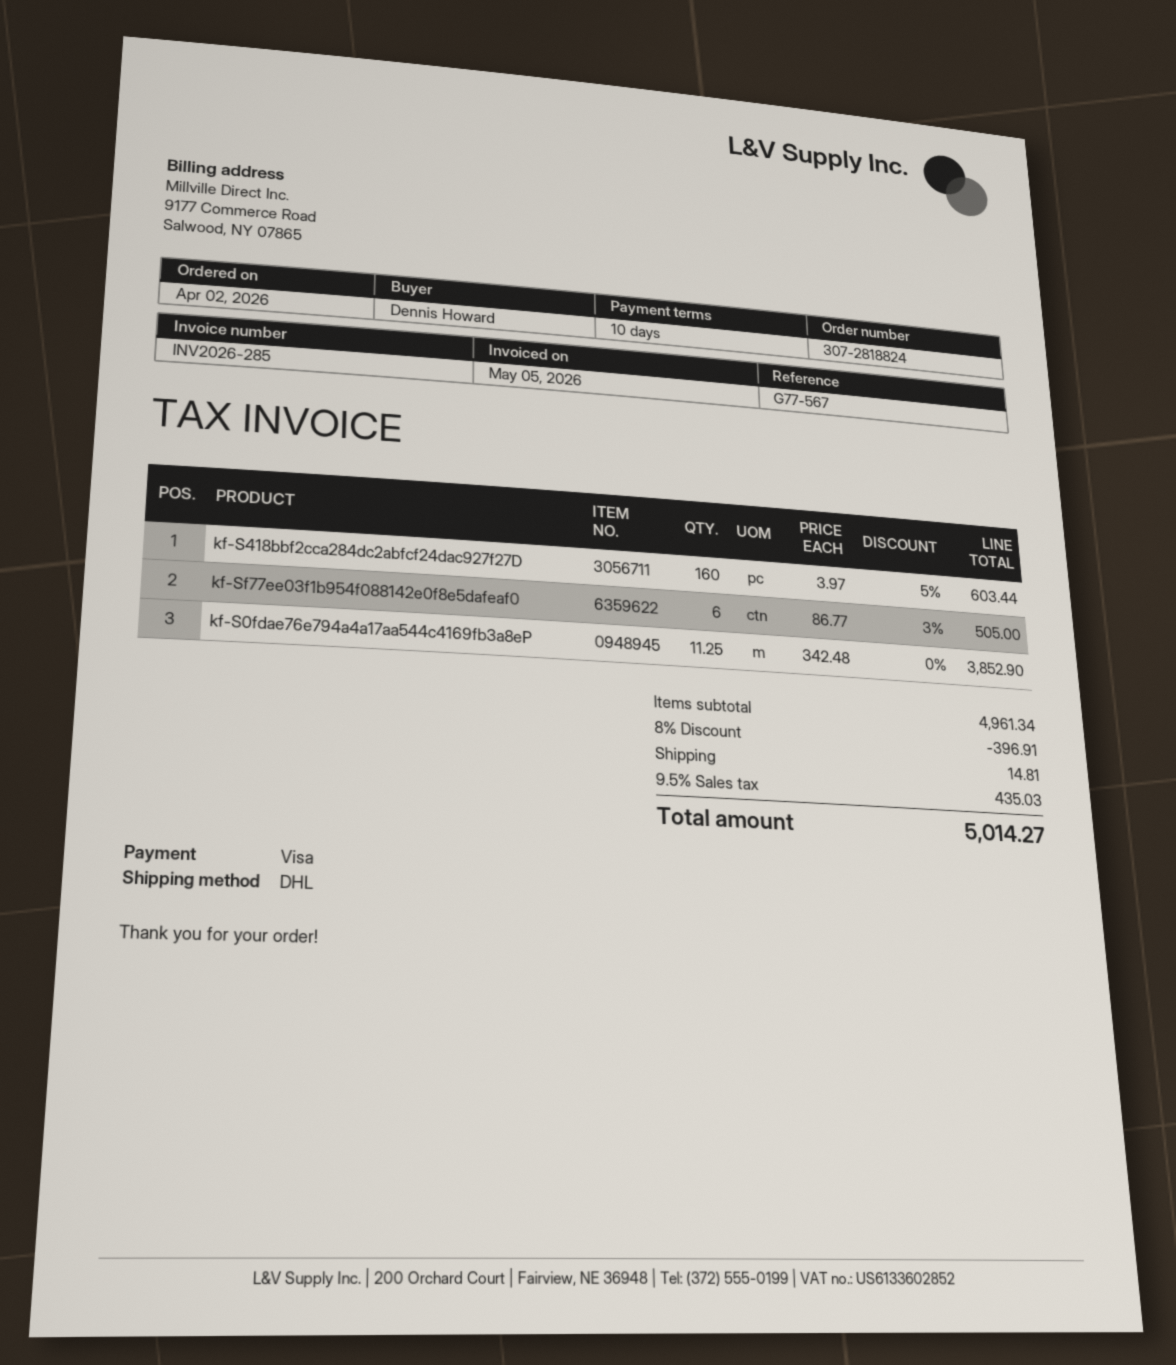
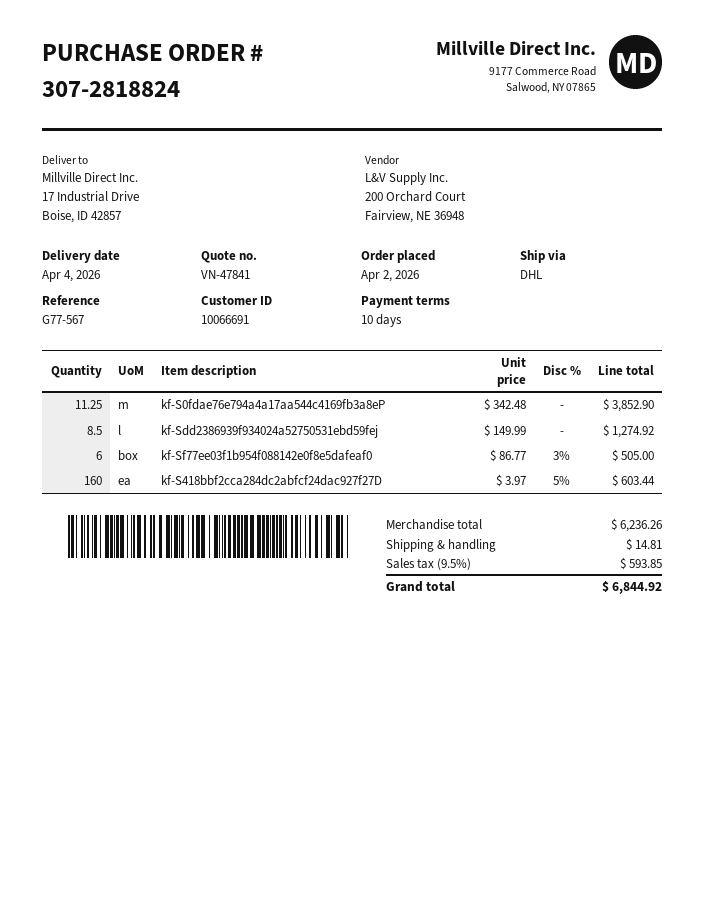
kf-Sdd2386939f934024a52750531ebd59fej: none -> 8.5 x 149.99 = 1274.92
subtotal: 4961.34 -> 6236.26
discount: 8% = 396.91 -> none
tax: 9.5% = 435.03 -> 9.5% = 593.85
total: 5014.27 -> 6844.92

